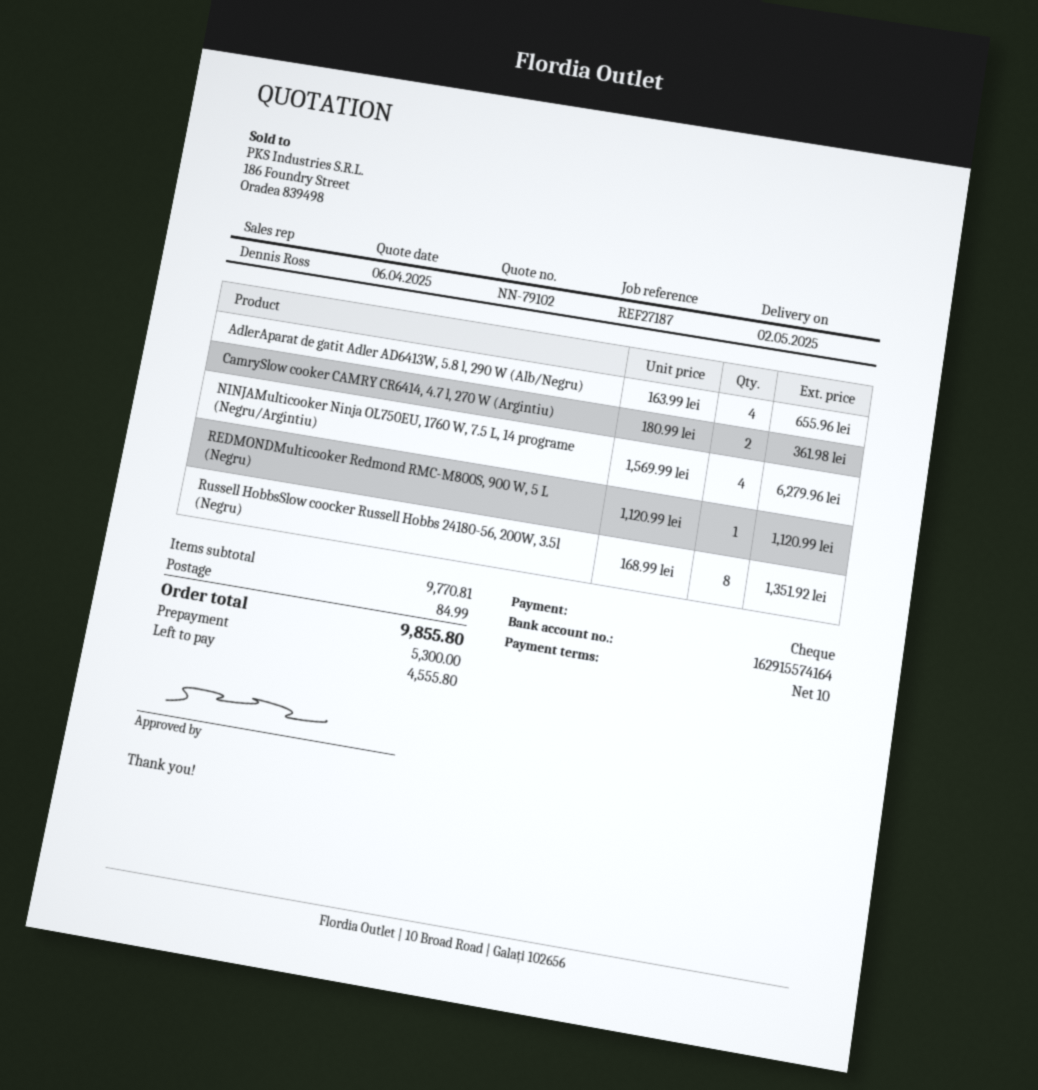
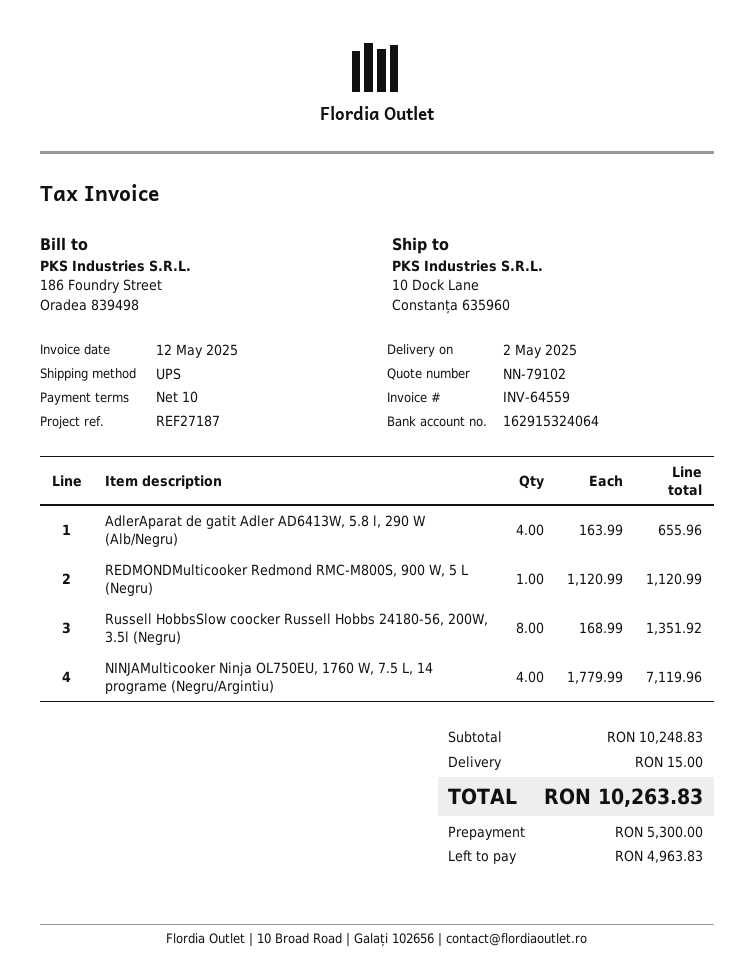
bank account: 162915574164 -> 162915324064
CamrySlow cooker CAMRY CR6414, 4.7 l, 270 W (Argintiu): 2 x 180.99 = 361.98 -> none
NINJAMulticooker Ninja OL750EU, 1760 W, 7.5 L, 14 programe (Negru/Argintiu): 4 x 1569.99 = 6279.96 -> 4 x 1779.99 = 7119.96
subtotal: 9770.81 -> 10248.83
shipping: 84.99 -> 15.00
total: 9855.80 -> 10263.83
balance: 4555.80 -> 4963.83

